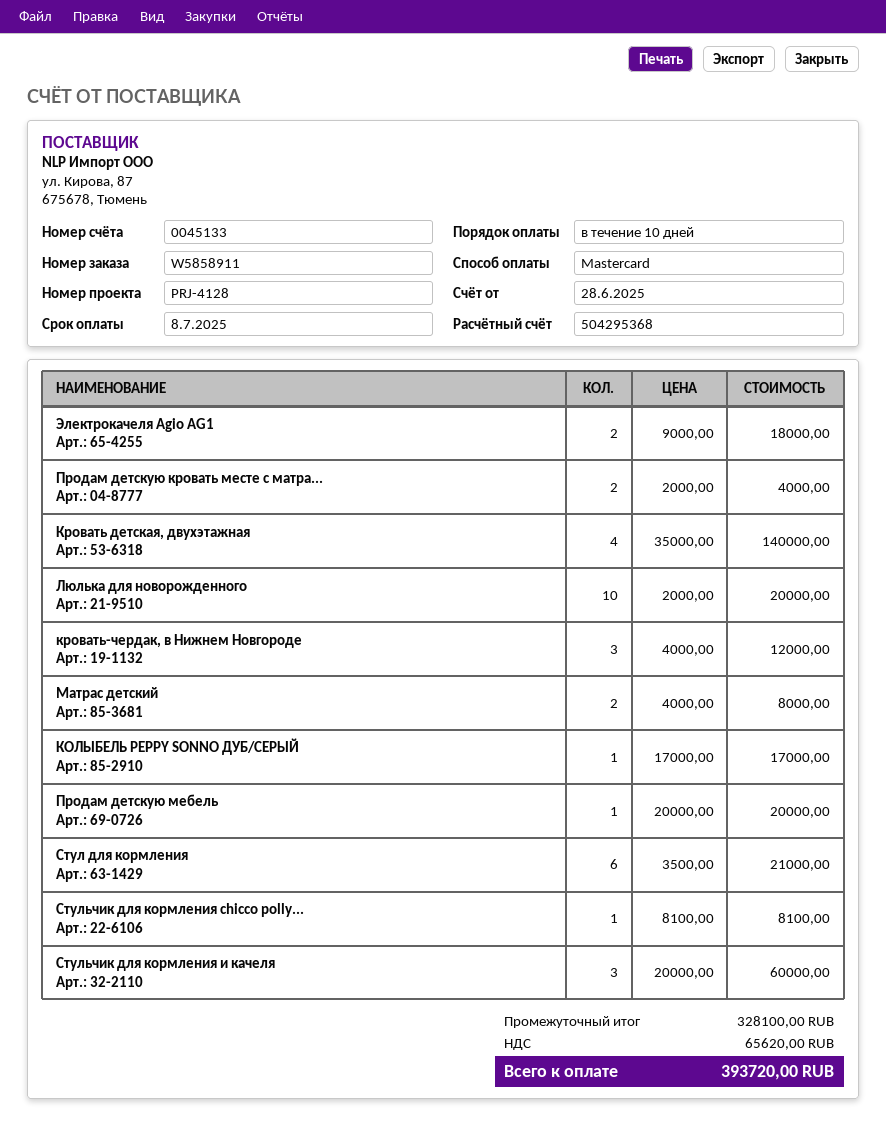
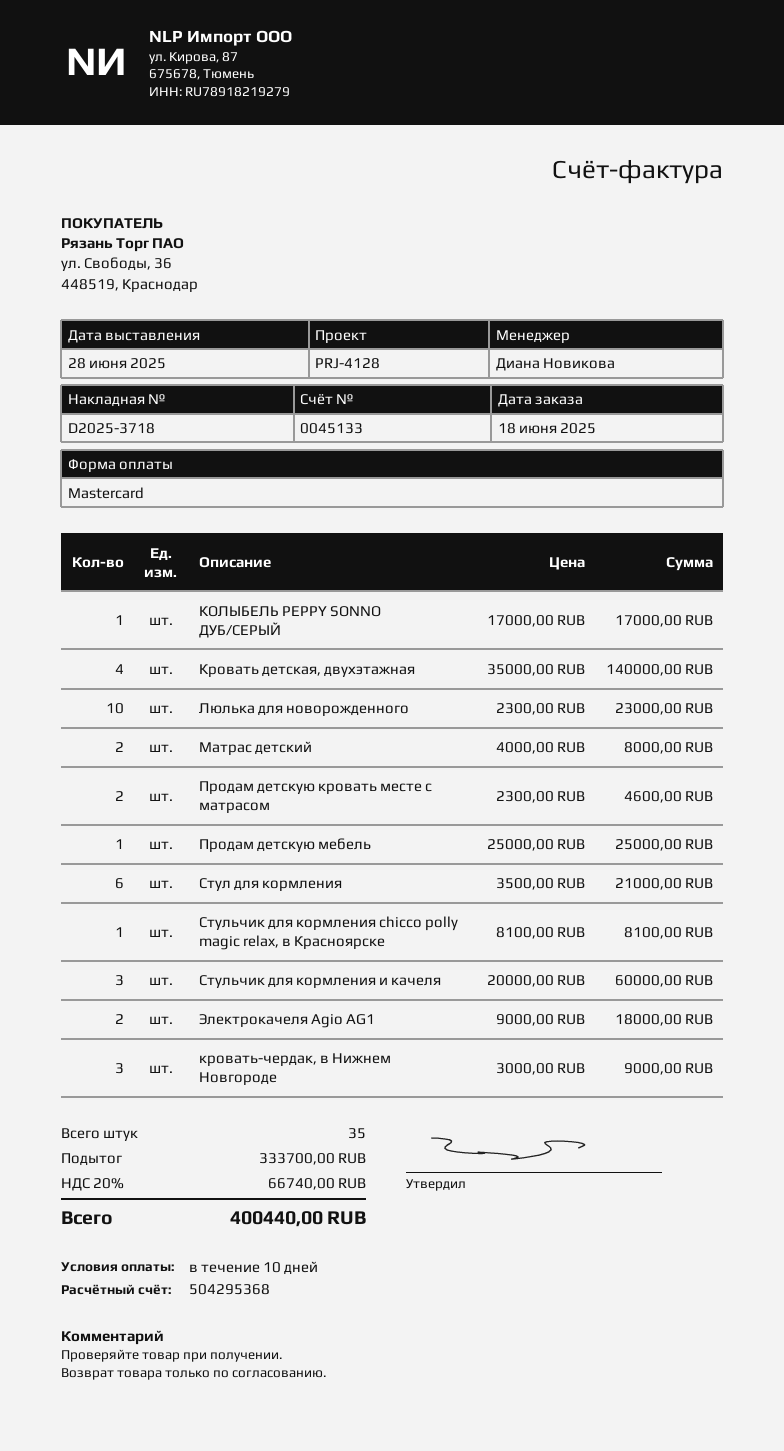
Продам детскую кровать месте с матра...: 2 x 2000.00 = 4000.00 -> 2 x 2300.00 = 4600.00
Люлька для новорожденного: 10 x 2000.00 = 20000.00 -> 10 x 2300.00 = 23000.00
кровать-чердак, в Нижнем Новгороде: 3 x 4000.00 = 12000.00 -> 3 x 3000.00 = 9000.00
Продам детскую мебель: 1 x 20000.00 = 20000.00 -> 1 x 25000.00 = 25000.00
subtotal: 328100.00 -> 333700.00
tax: 65620.00 -> 66740.00
total: 393720.00 -> 400440.00

